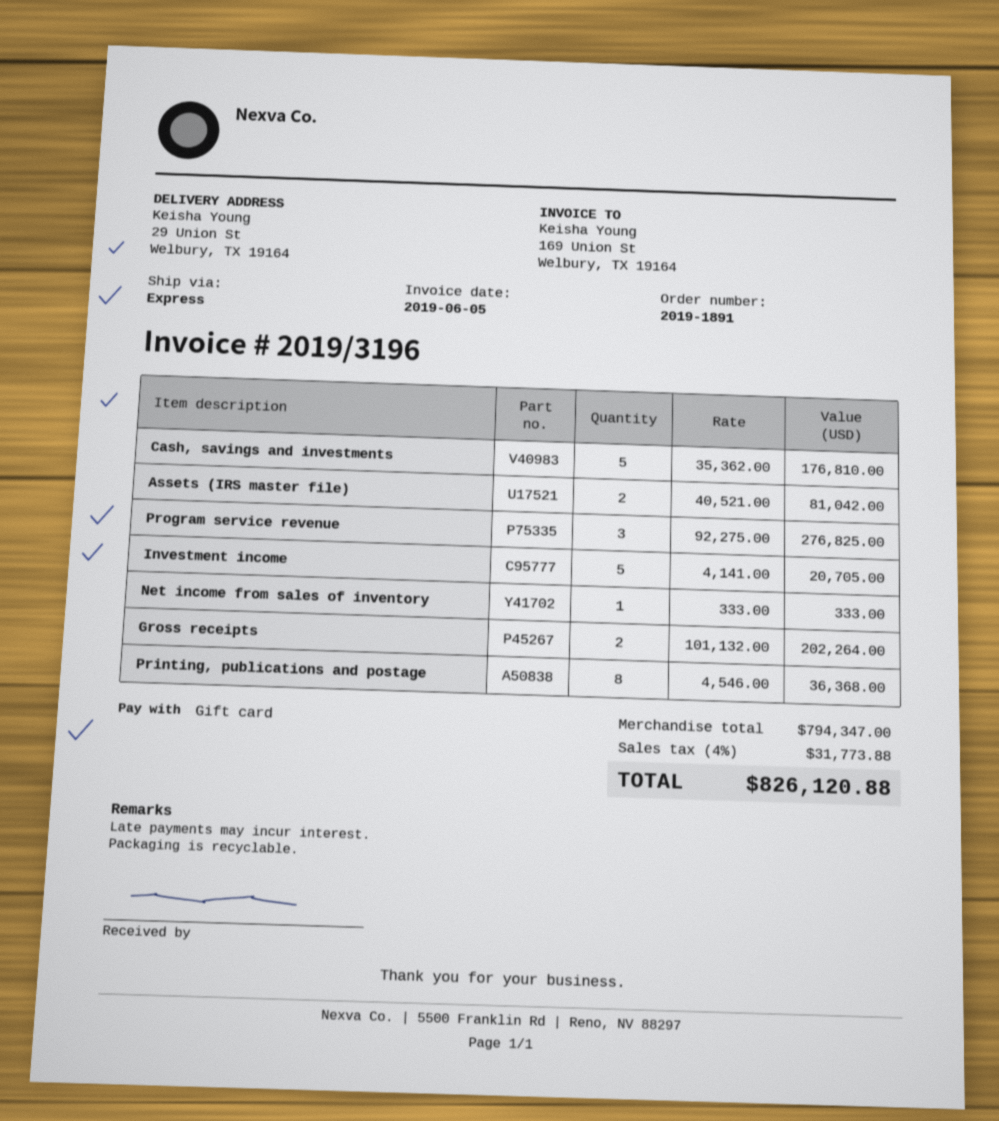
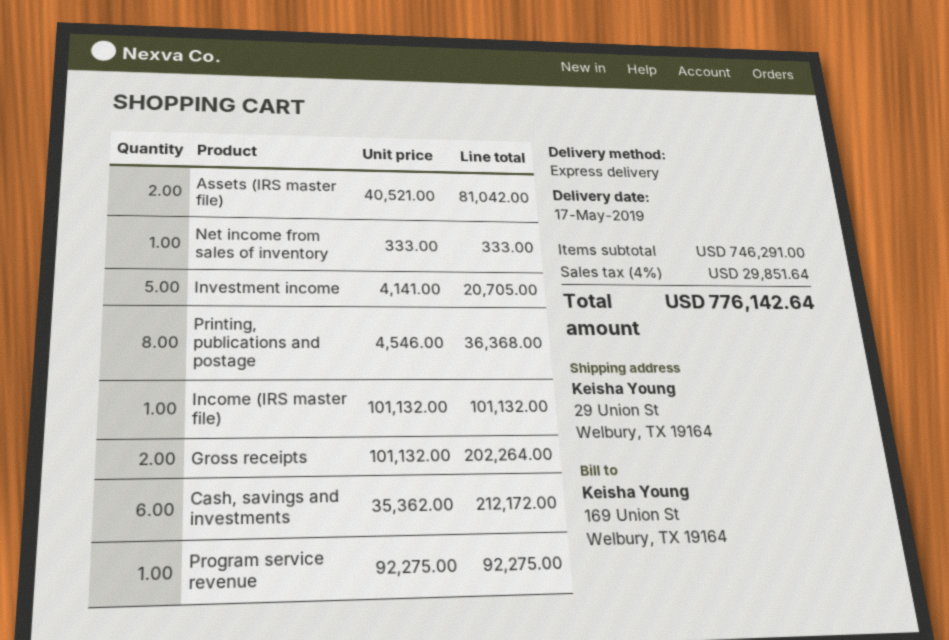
Cash, savings and investments: 5 x 35362.00 = 176810.00 -> 6 x 35362.00 = 212172.00
Program service revenue: 3 x 92275.00 = 276825.00 -> 1 x 92275.00 = 92275.00
Income (IRS master file): none -> 1 x 101132.00 = 101132.00
subtotal: 794347.00 -> 746291.00
tax: 4% = 31773.88 -> 4% = 29851.64
total: 826120.88 -> 776142.64

